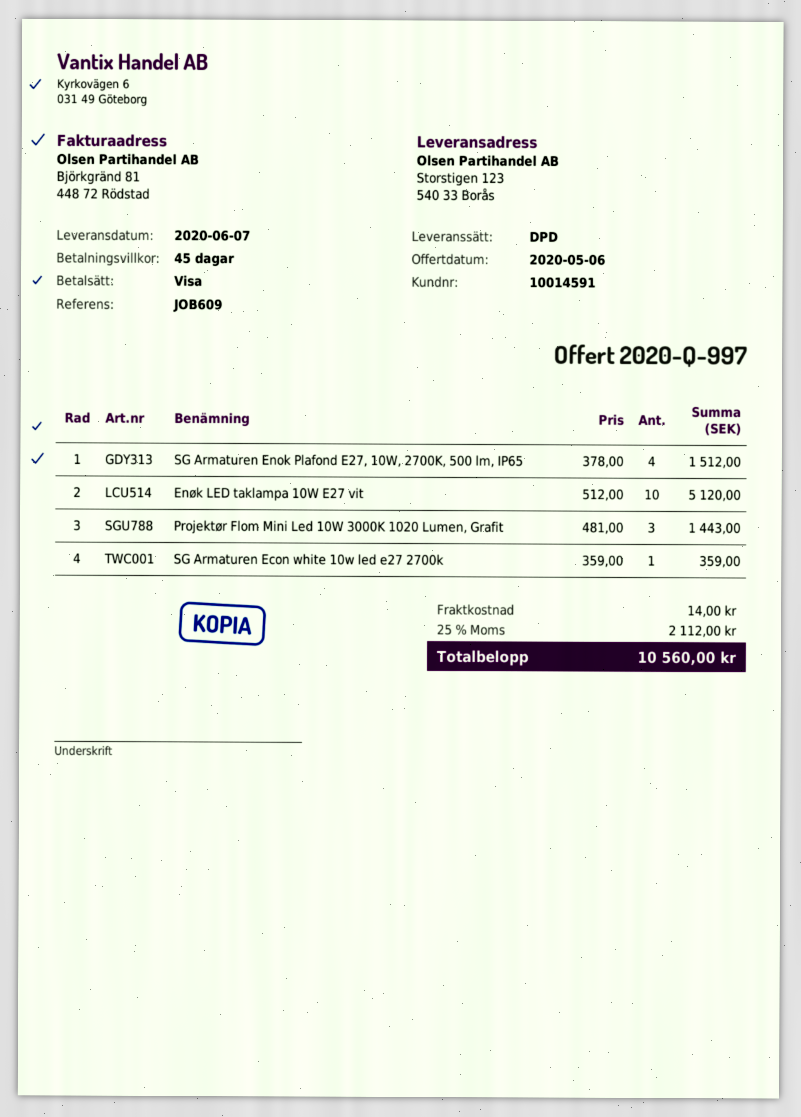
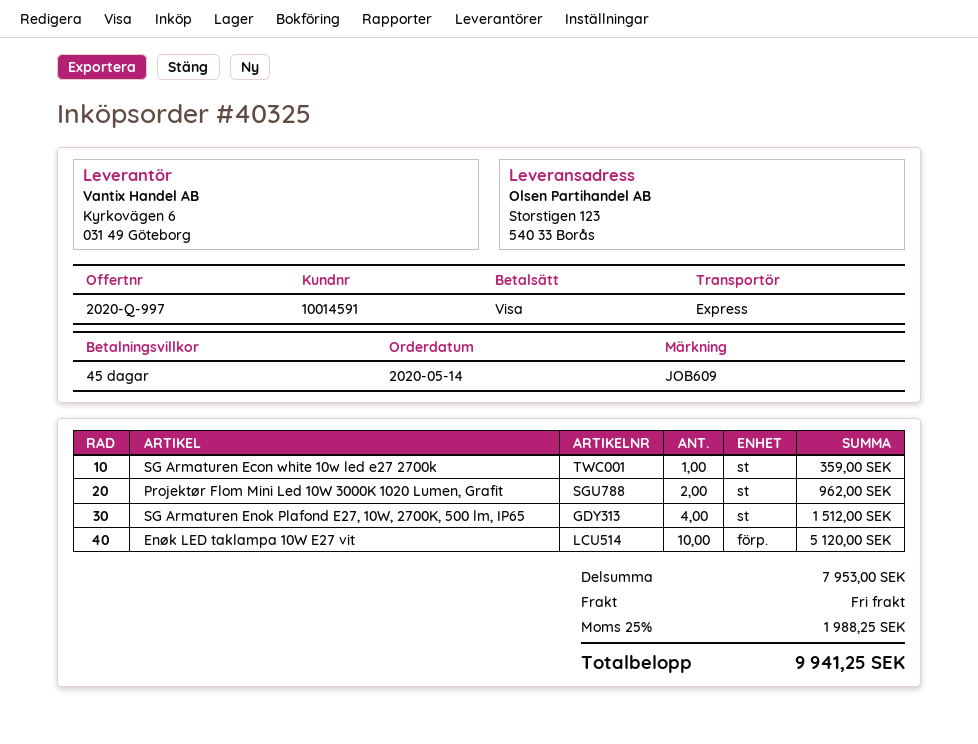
shipping method: DPD -> express
Projektør Flom Mini Led 10W 3000K 1020 Lumen, Grafit: 3 for 1443.00 -> 2 for 962.00
shipping: 14.00 -> 0.00
tax: 25% = 2112.00 -> 25% = 1988.25
total: 10560.00 -> 9941.25

